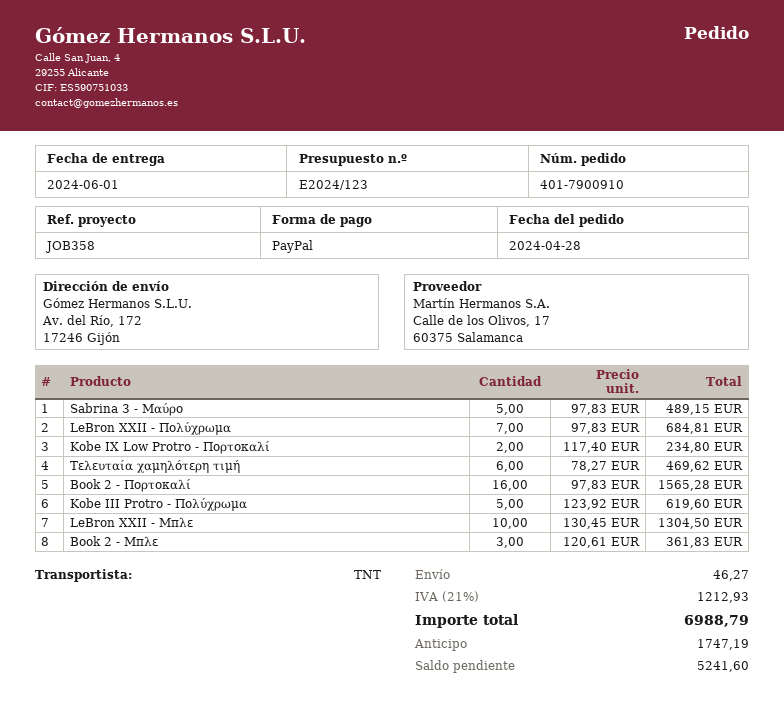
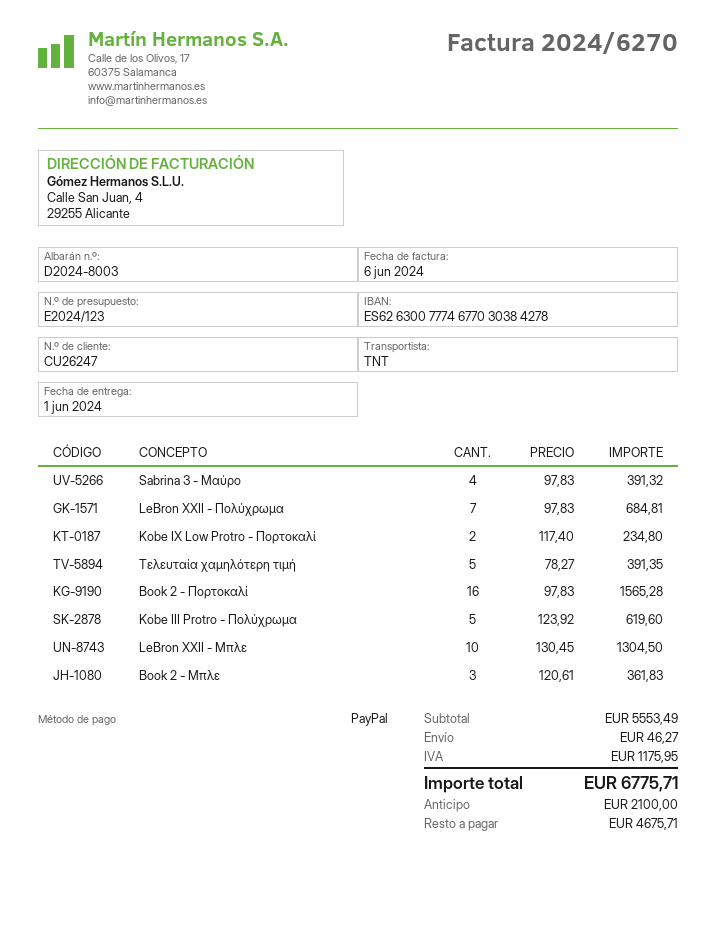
Sabrina 3 - Μαύρο: 5 x 97.83 = 489.15 -> 4 x 97.83 = 391.32
Τελευταία χαμηλότερη τιμή: 6 x 78.27 = 469.62 -> 5 x 78.27 = 391.35
tax: 1212.93 -> 1175.95
total: 6988.79 -> 6775.71
deposit: 1747.19 -> 2100.00
balance: 5241.60 -> 4675.71

